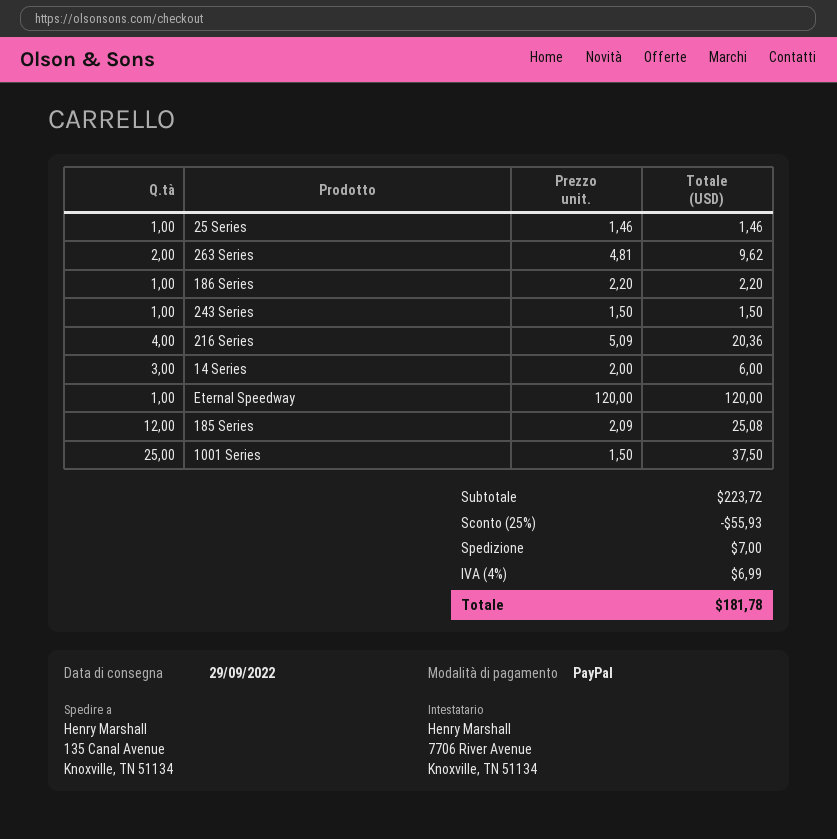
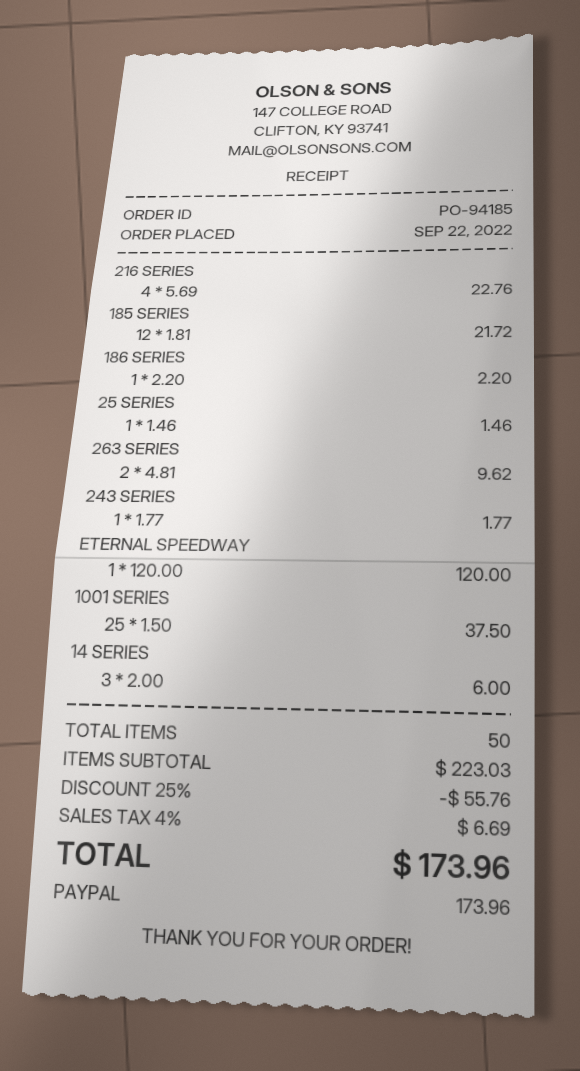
243 Series: 1 x 1.50 = 1.50 -> 1 x 1.77 = 1.77
216 Series: 4 x 5.09 = 20.36 -> 4 x 5.69 = 22.76
185 Series: 12 x 2.09 = 25.08 -> 12 x 1.81 = 21.72
subtotal: 223.72 -> 223.03
discount: 25% = 55.93 -> 25% = 55.76
shipping: 7.00 -> none
tax: 4% = 6.99 -> 4% = 6.69
total: 181.78 -> 173.96

